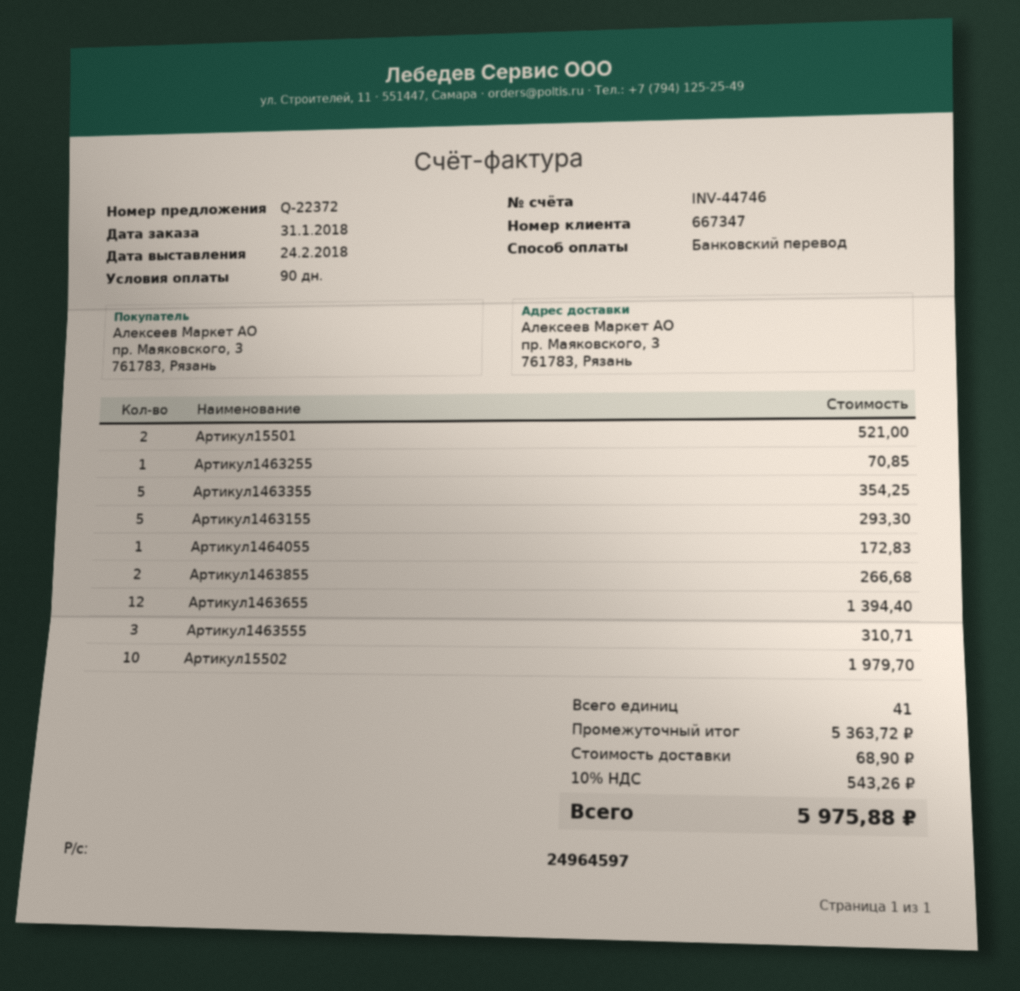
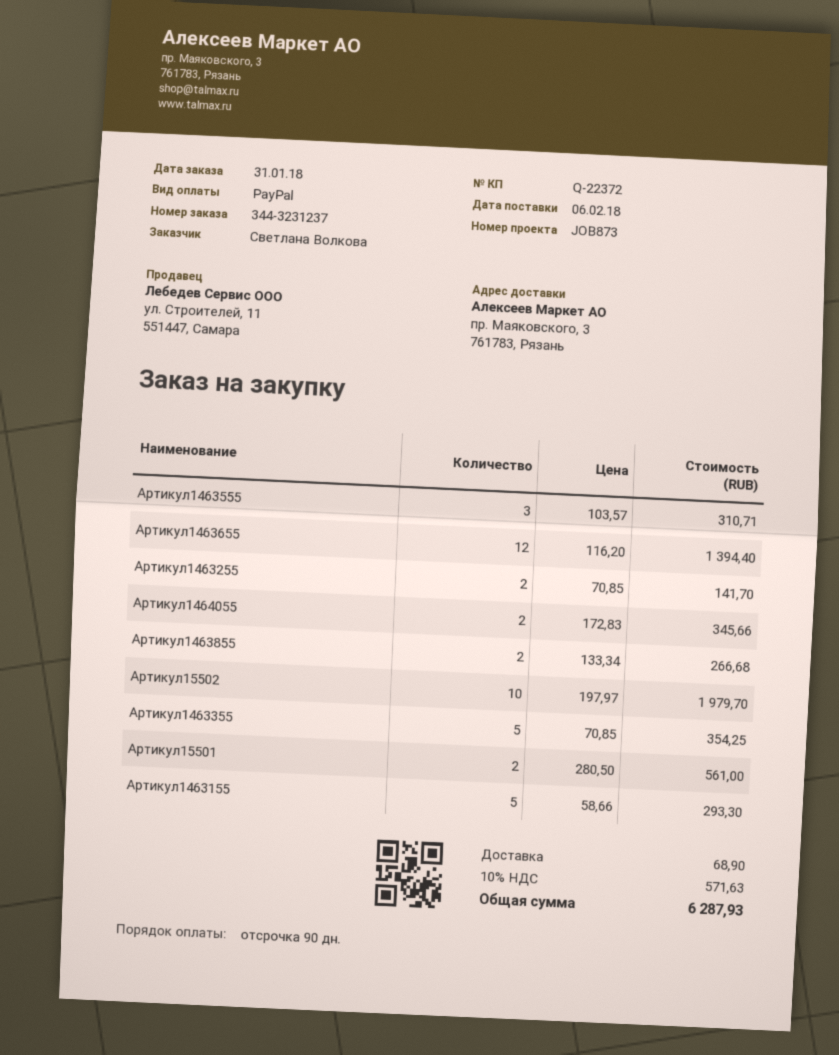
payment method: bank transfer -> PayPal
Артикул15501: 2 for 521.00 -> 2 for 561.00
Артикул1463255: 1 for 70.85 -> 2 for 141.70
Артикул1464055: 1 for 172.83 -> 2 for 345.66
tax: 10% = 543.26 -> 10% = 571.63
total: 5975.88 -> 6287.93

